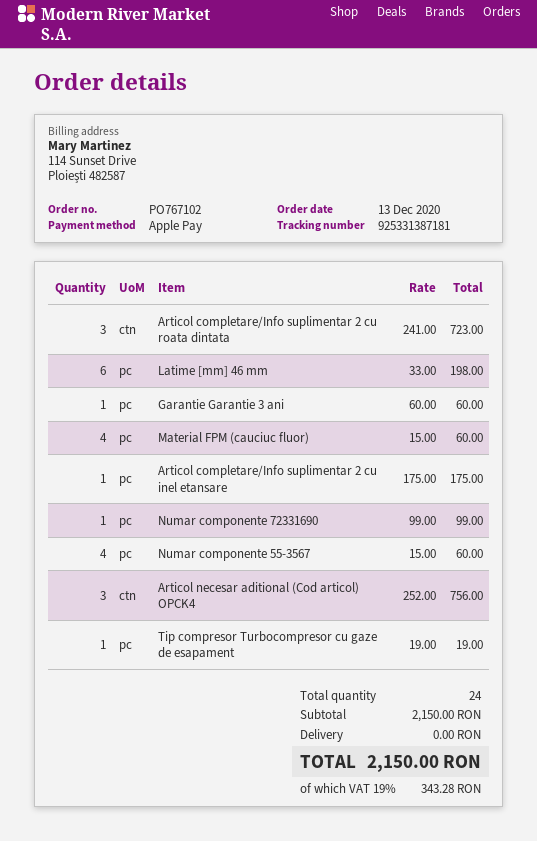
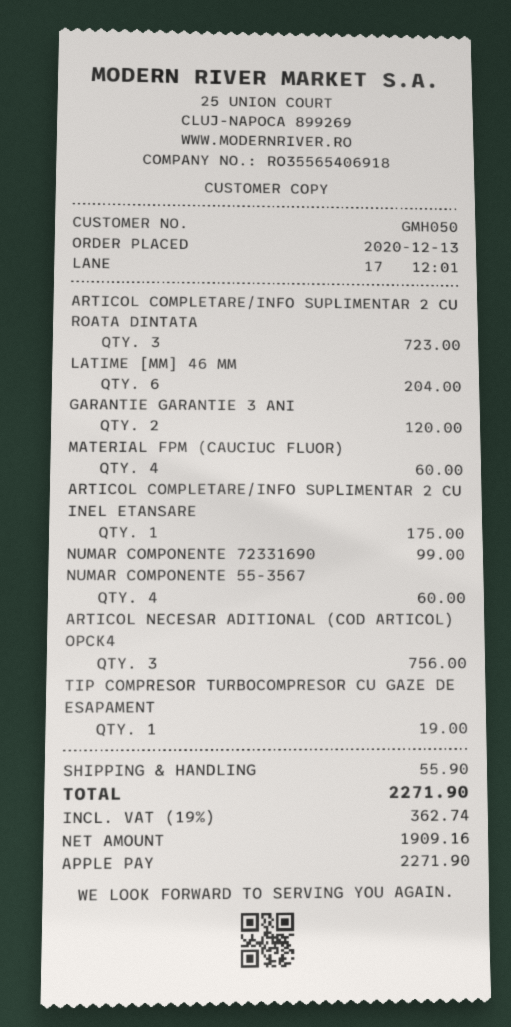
Latime [mm] 46 mm: 6 for 198.00 -> 6 for 204.00
Garantie Garantie 3 ani: 1 for 60.00 -> 2 for 120.00
shipping: 0.00 -> 55.90
tax: 19% = 343.28 -> 19% = 362.74
total: 2150.00 -> 2271.90

